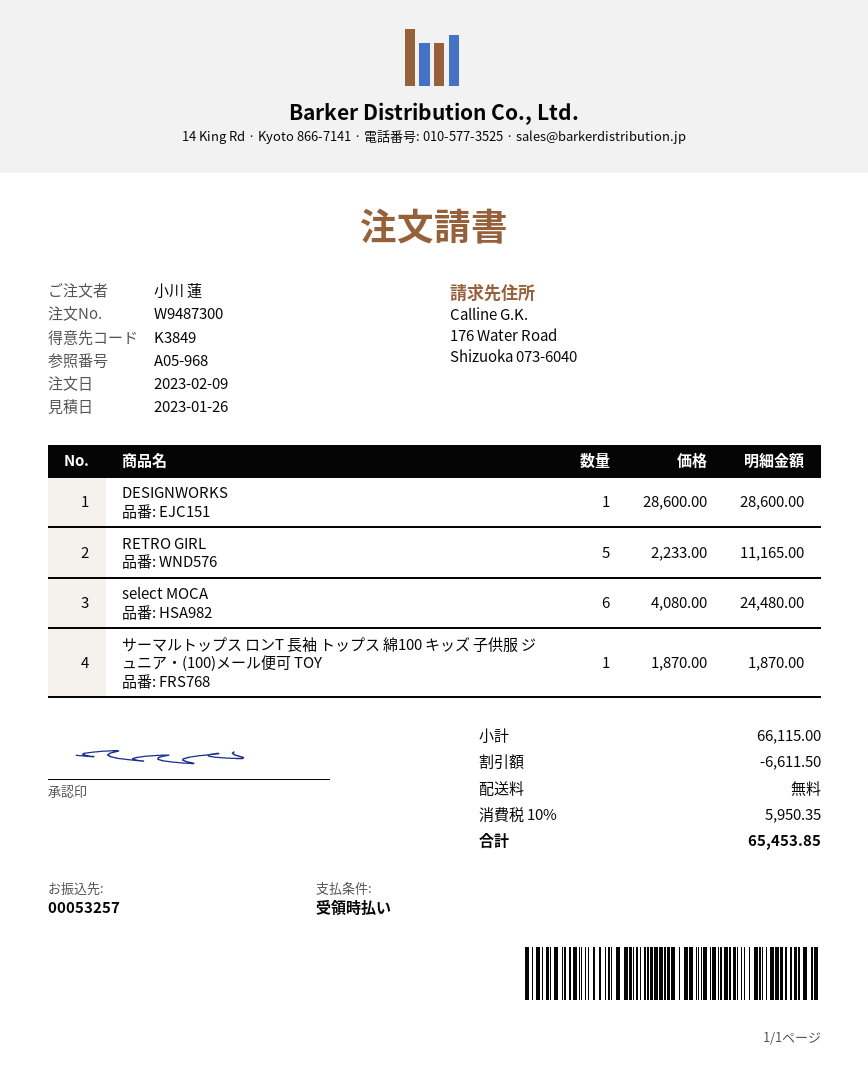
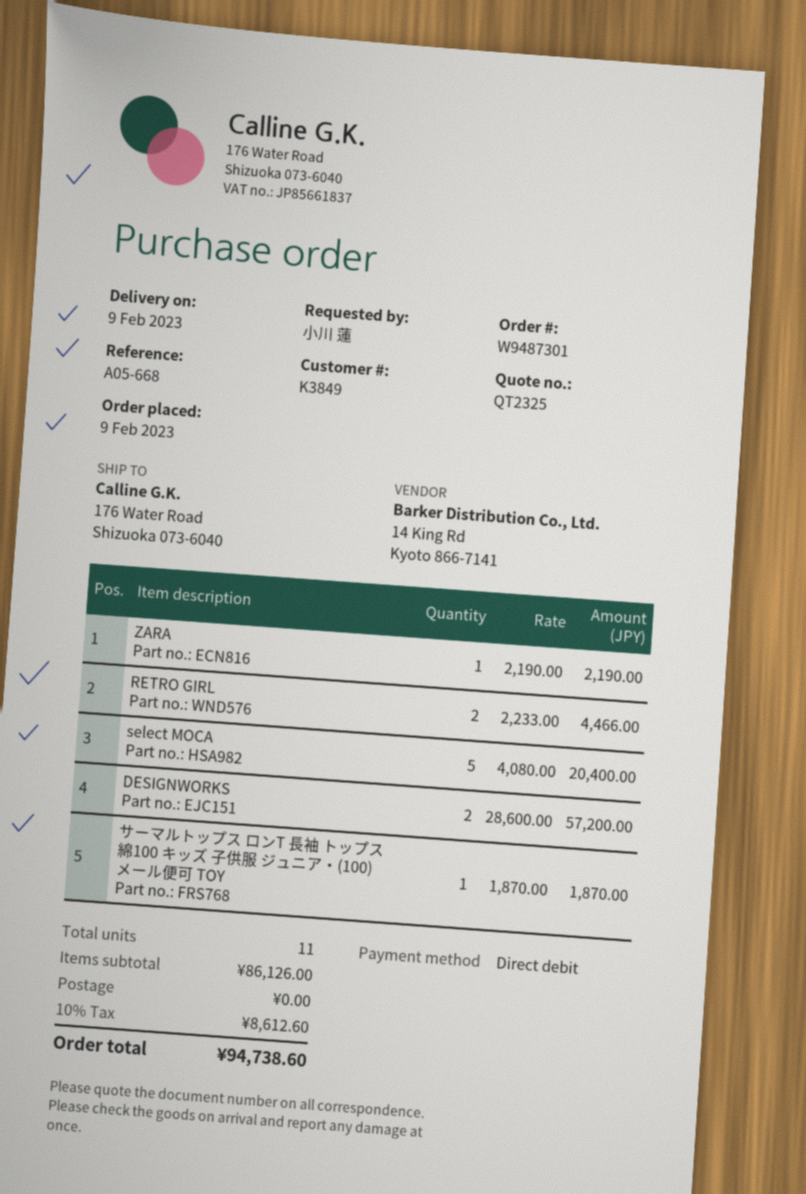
order number: W9487300 -> W9487301
reference: A05-968 -> A05-668
DESIGNWORKS: 1 x 28600.00 = 28600.00 -> 2 x 28600.00 = 57200.00
RETRO GIRL: 5 x 2233.00 = 11165.00 -> 2 x 2233.00 = 4466.00
select MOCA: 6 x 4080.00 = 24480.00 -> 5 x 4080.00 = 20400.00
ZARA: none -> 1 x 2190.00 = 2190.00
subtotal: 66115.00 -> 86126.00
discount: 6611.50 -> none
tax: 10% = 5950.35 -> 10% = 8612.60
total: 65453.85 -> 94738.60

